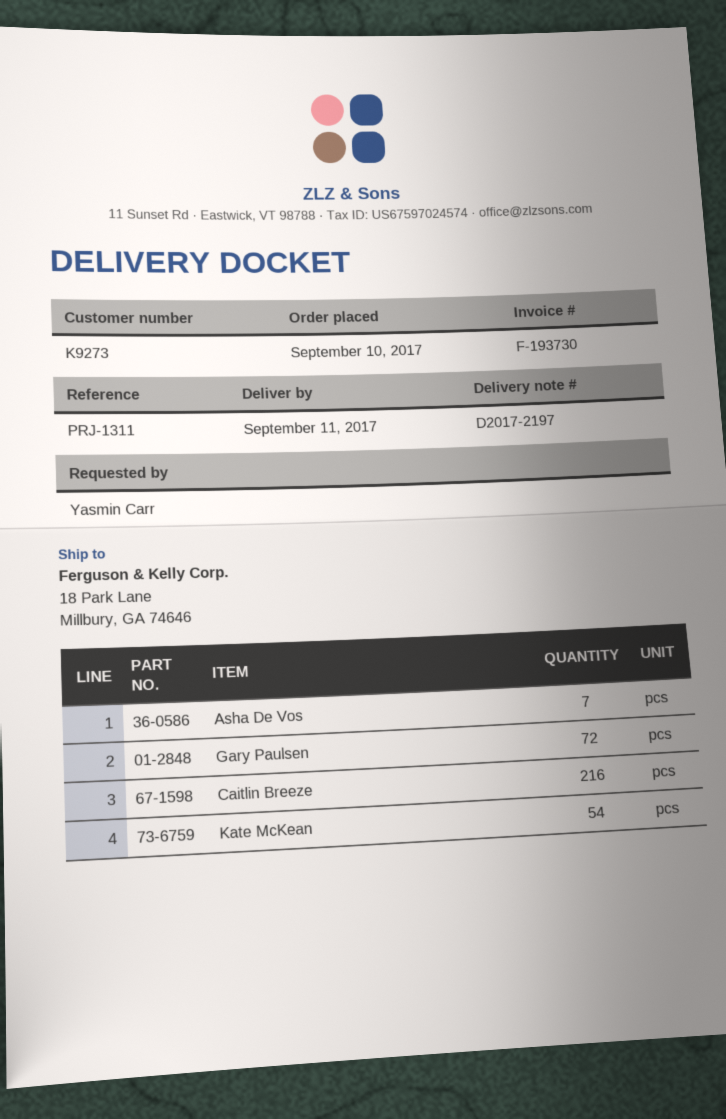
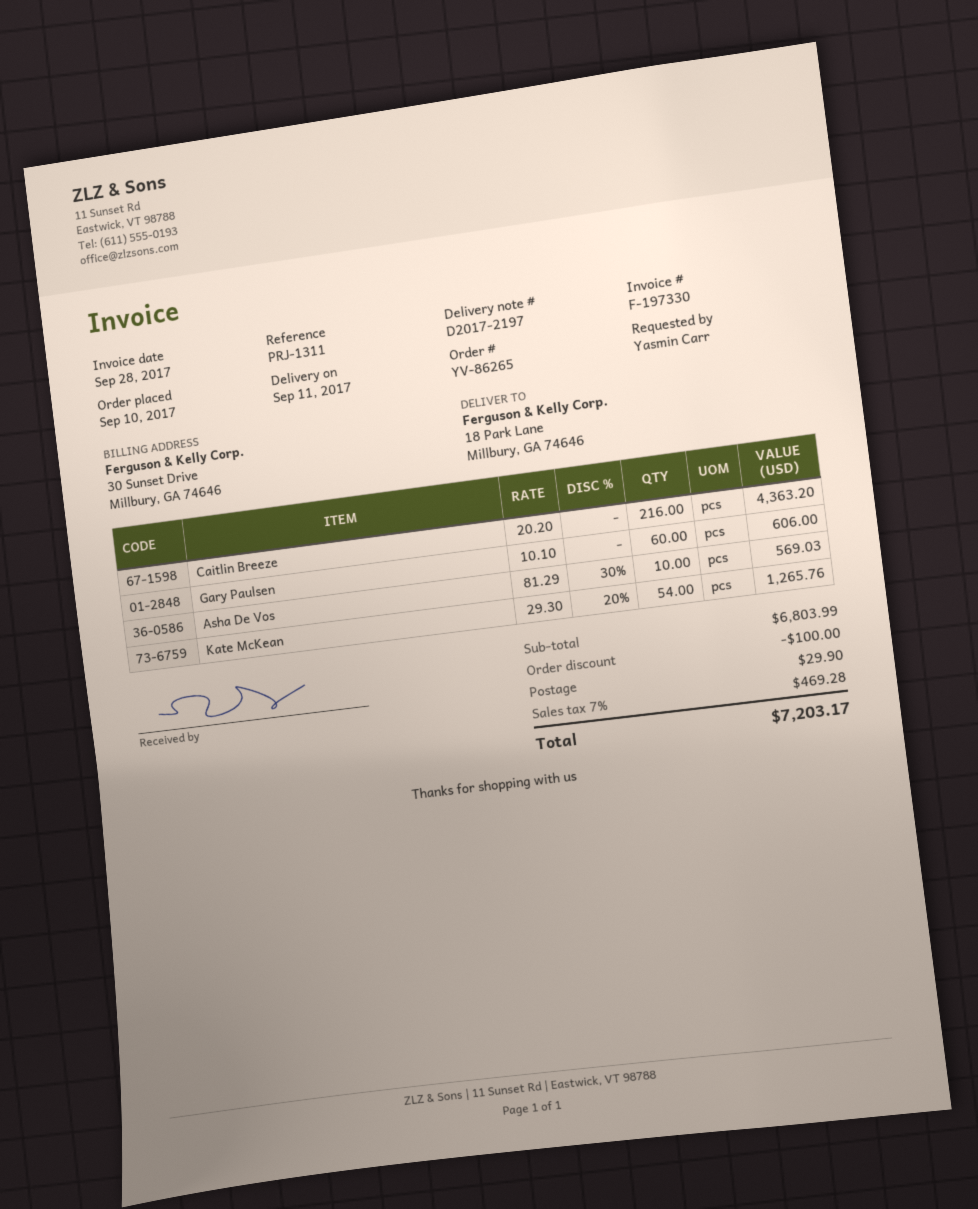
invoice number: F-193730 -> F-197330
Asha De Vos: 7 -> 10
Gary Paulsen: 72 -> 60

